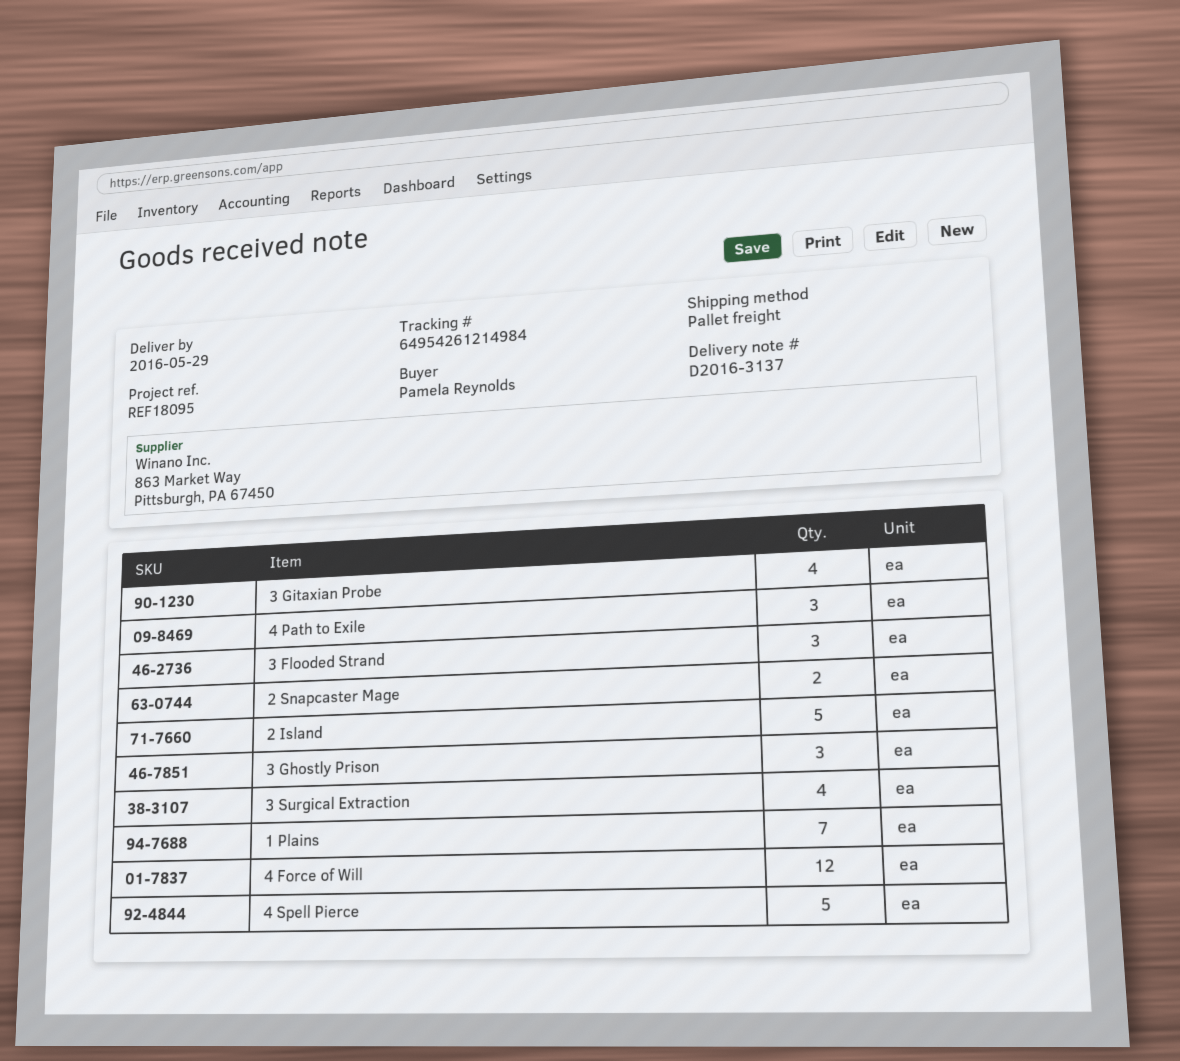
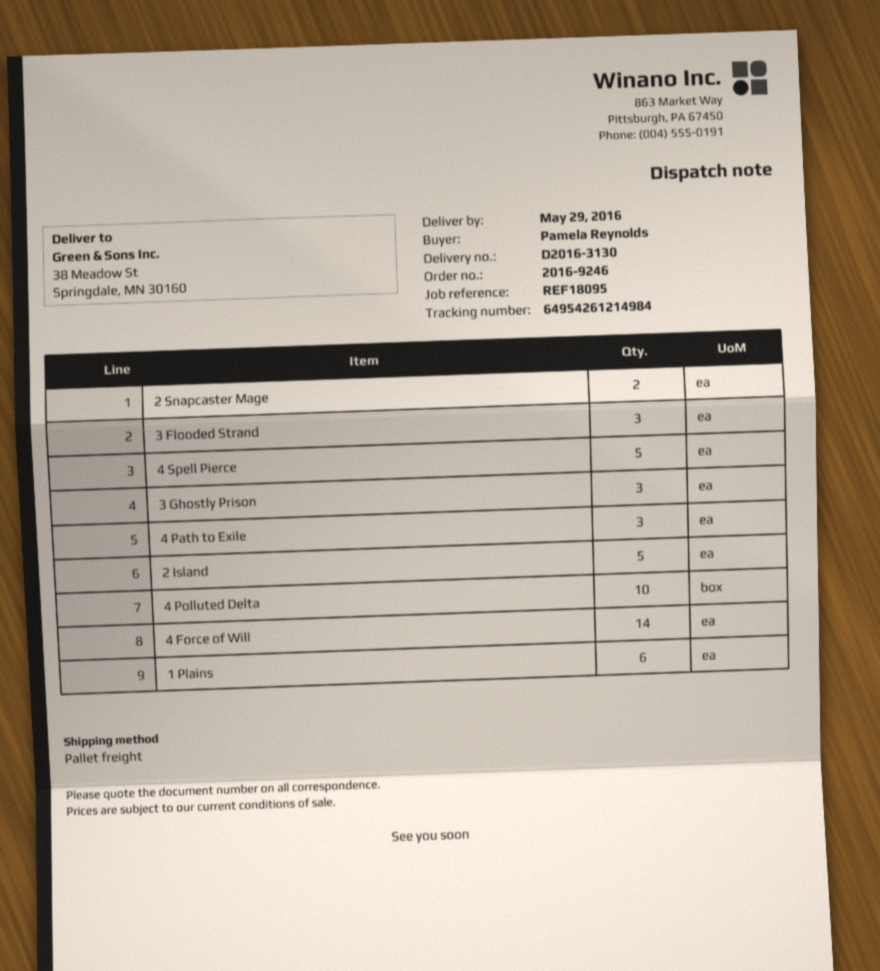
delivery note number: D2016-3137 -> D2016-3130
3 Gitaxian Probe: 4 -> none
3 Surgical Extraction: 4 -> none
1 Plains: 7 -> 6
4 Force of Will: 12 -> 14
4 Polluted Delta: none -> 10

